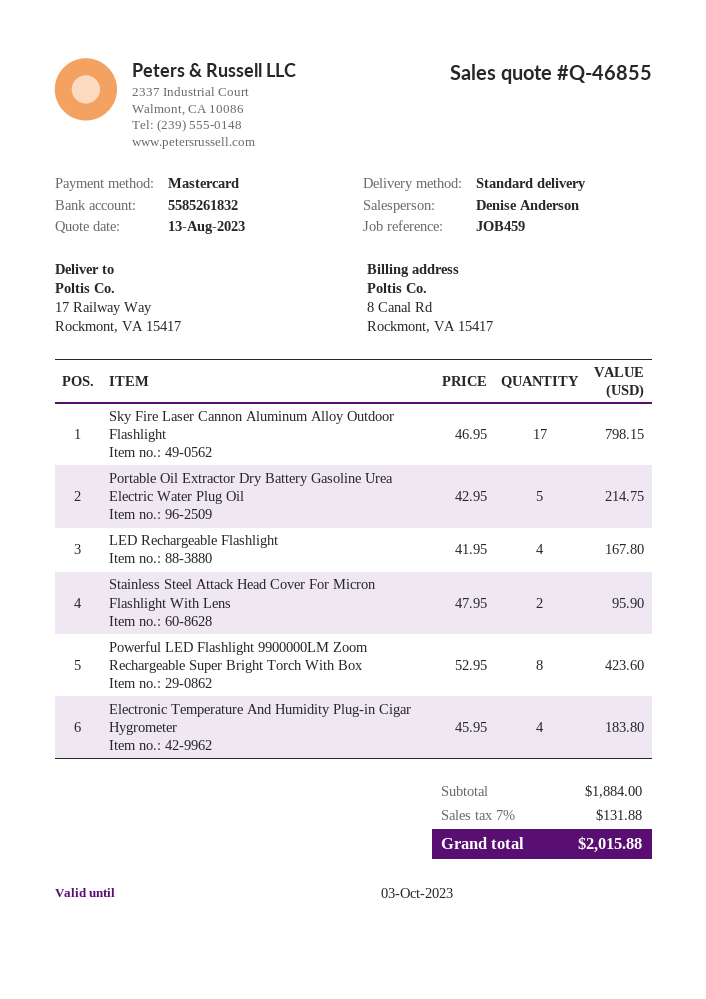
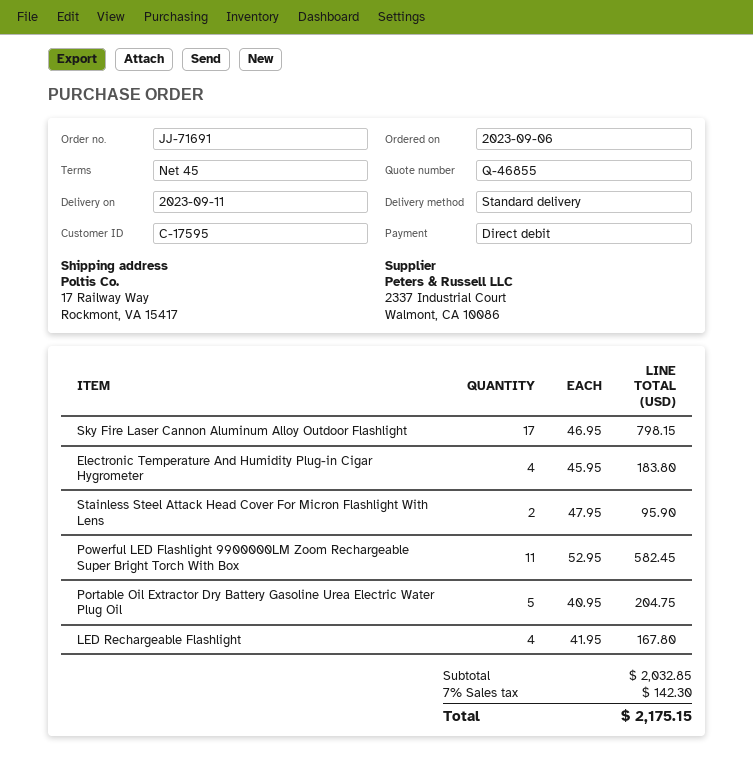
payment method: Mastercard -> direct debit
Portable Oil Extractor Dry Battery Gasoline Urea Electric Water Plug Oil: 5 x 42.95 = 214.75 -> 5 x 40.95 = 204.75
Powerful LED Flashlight 9900000LM Zoom Rechargeable Super Bright Torch With Box: 8 x 52.95 = 423.60 -> 11 x 52.95 = 582.45
subtotal: 1884.00 -> 2032.85
tax: 7% = 131.88 -> 7% = 142.30
total: 2015.88 -> 2175.15

